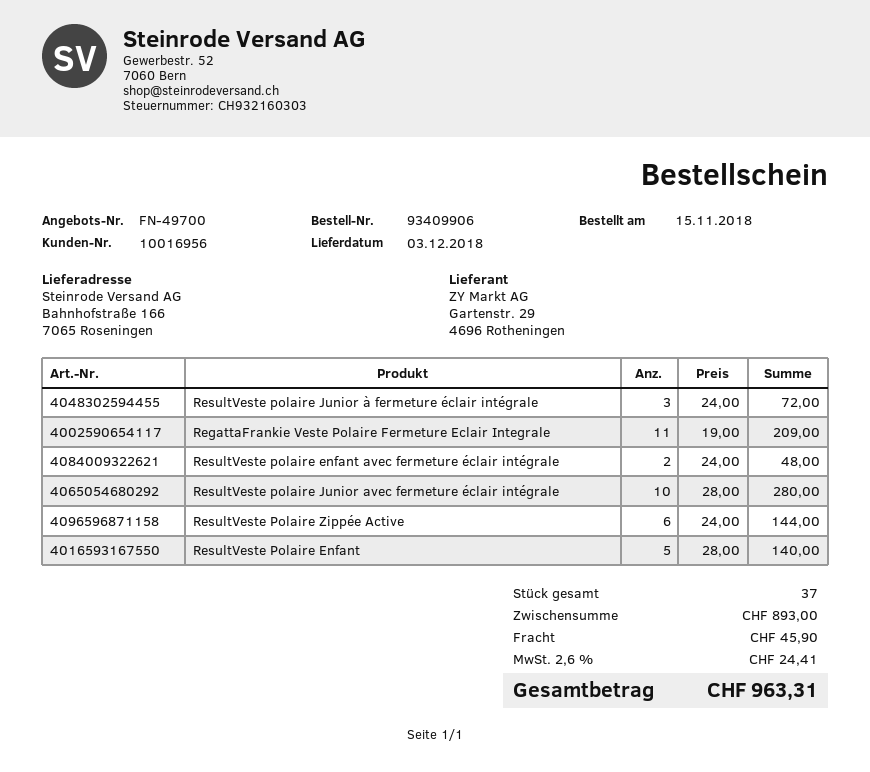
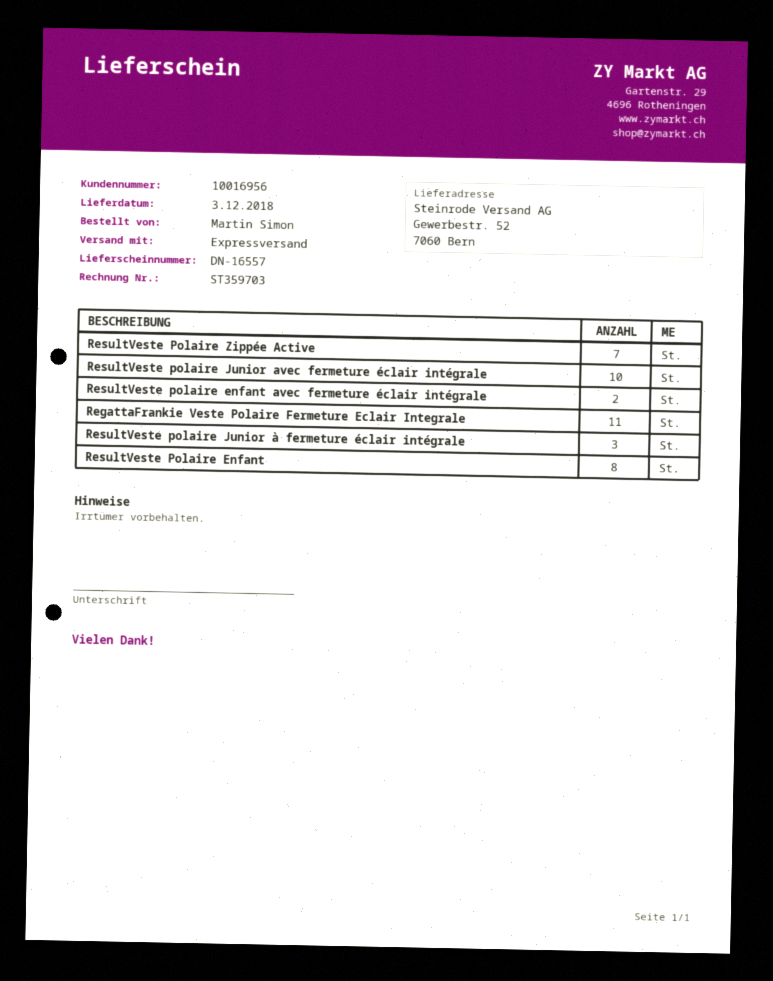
ship to: Bahnhofstraße 166, 7065 Roseningen -> Gewerbestr. 52, 7060 Bern
ResultVeste Polaire Zippée Active: 6 -> 7
ResultVeste Polaire Enfant: 5 -> 8

